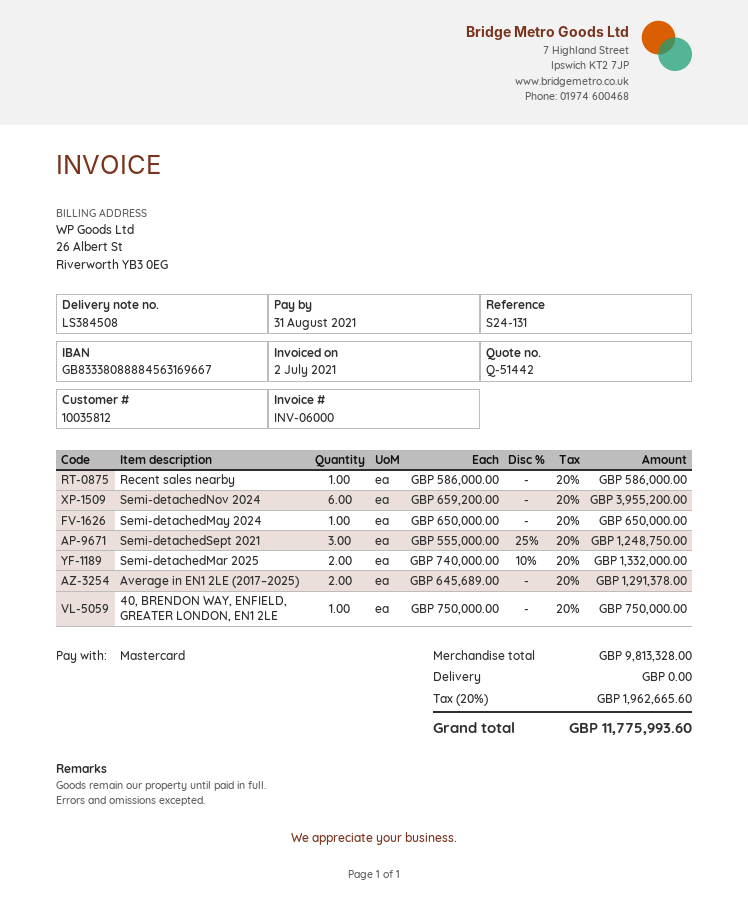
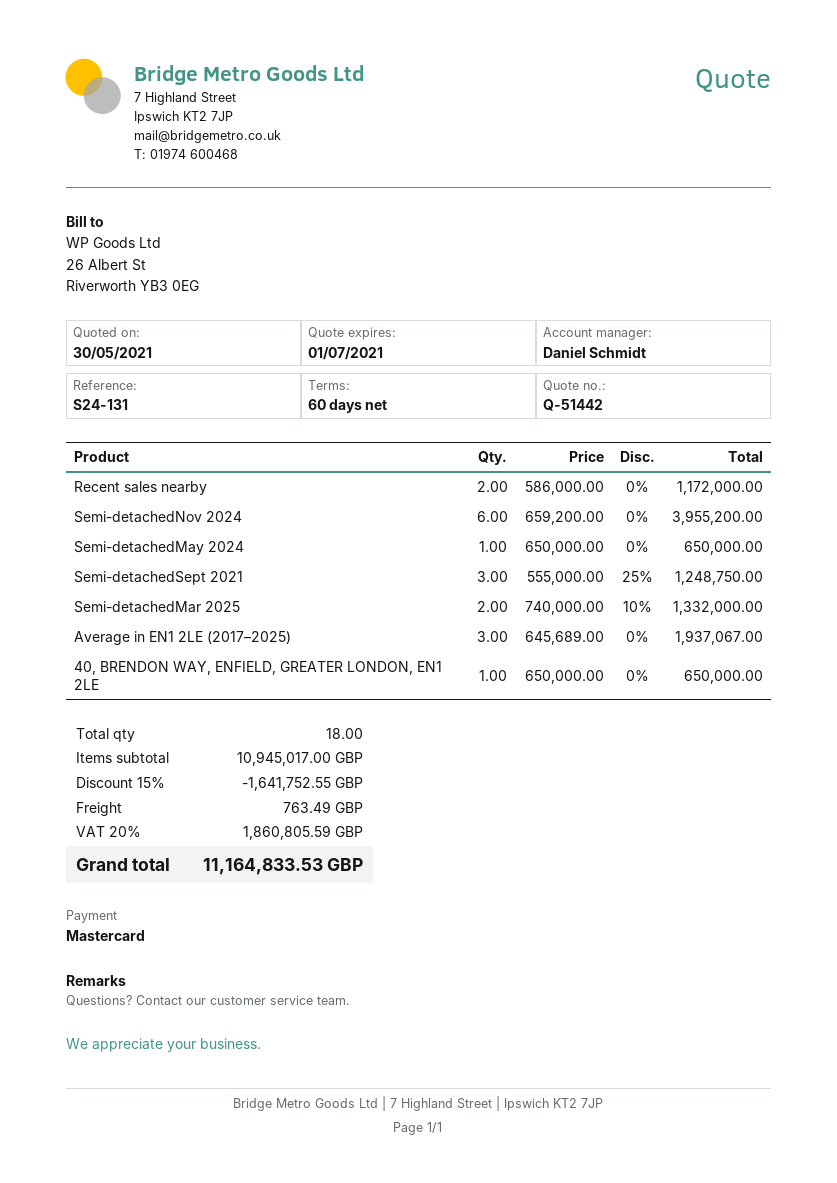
Recent sales nearby: 1 x 586000.00 = 586000.00 -> 2 x 586000.00 = 1172000.00
Average in EN1 2LE (2017–2025): 2 x 645689.00 = 1291378.00 -> 3 x 645689.00 = 1937067.00
40, BRENDON WAY, ENFIELD, GREATER LONDON, EN1 2LE: 1 x 750000.00 = 750000.00 -> 1 x 650000.00 = 650000.00
subtotal: 9813328.00 -> 10945017.00
discount: none -> 15% = 1641752.55
shipping: 0.00 -> 763.49
tax: 20% = 1962665.60 -> 20% = 1860805.59
total: 11775993.60 -> 11164833.53

